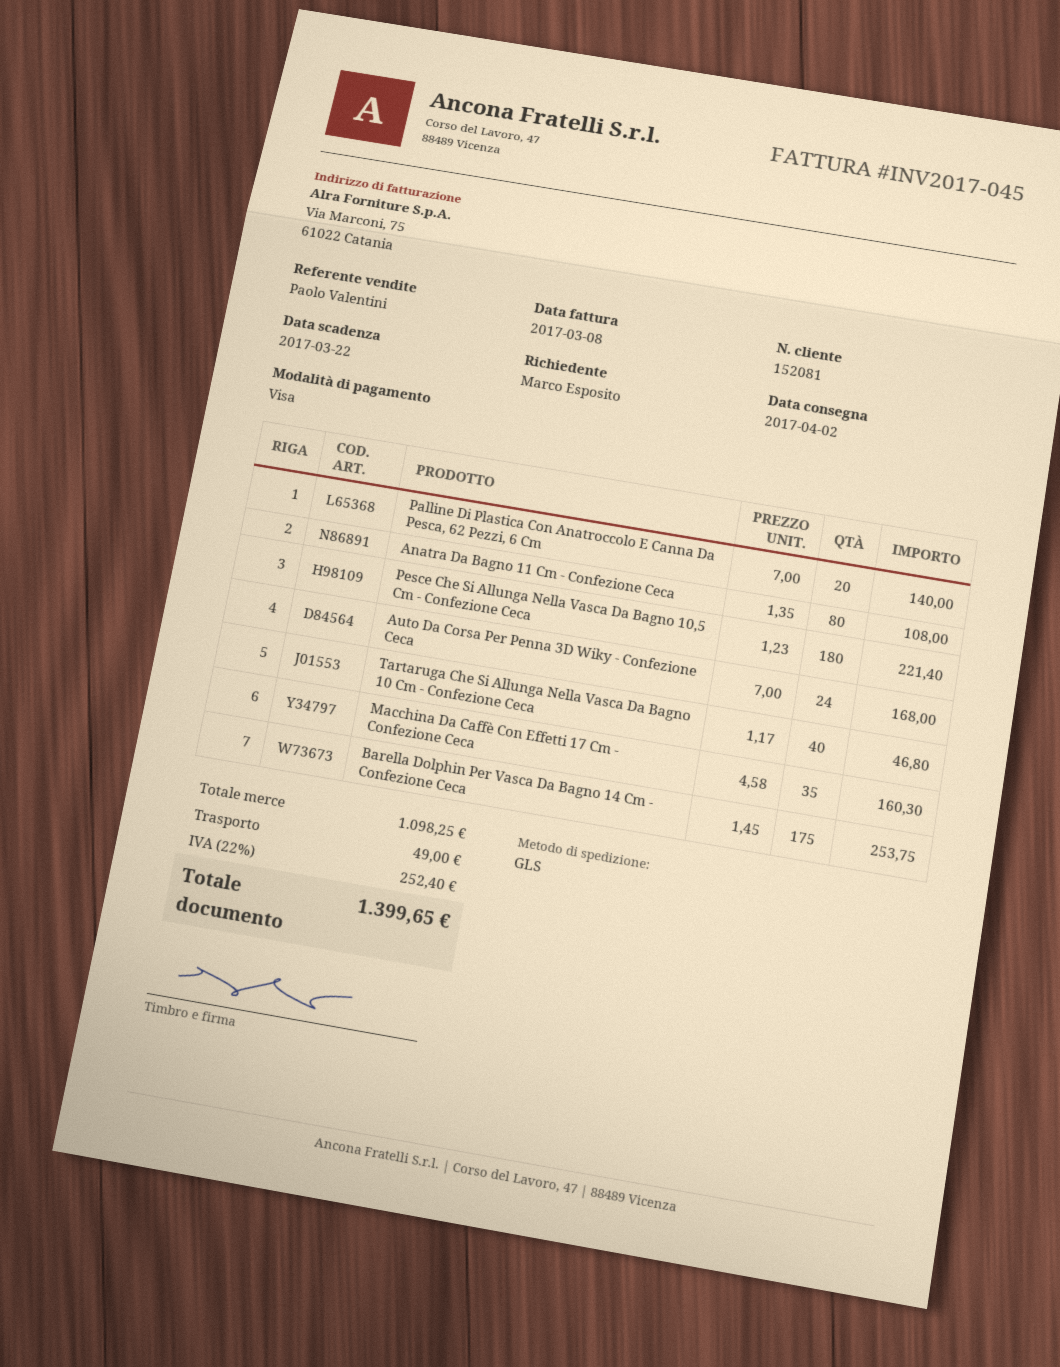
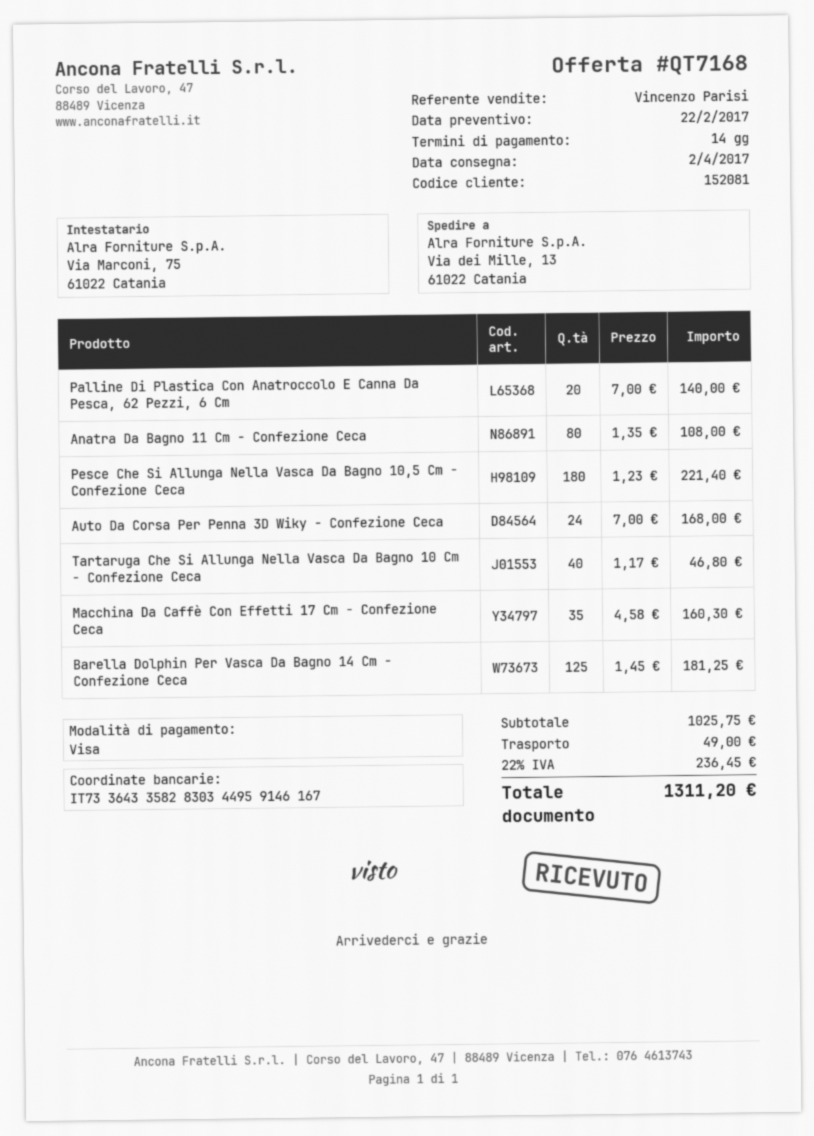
sales rep: Paolo Valentini -> Vincenzo Parisi
Barella Dolphin Per Vasca Da Bagno 14 Cm - Confezione Ceca: 175 x 1.45 = 253.75 -> 125 x 1.45 = 181.25
subtotal: 1098.25 -> 1025.75
tax: 22% = 252.40 -> 22% = 236.45
total: 1399.65 -> 1311.20

